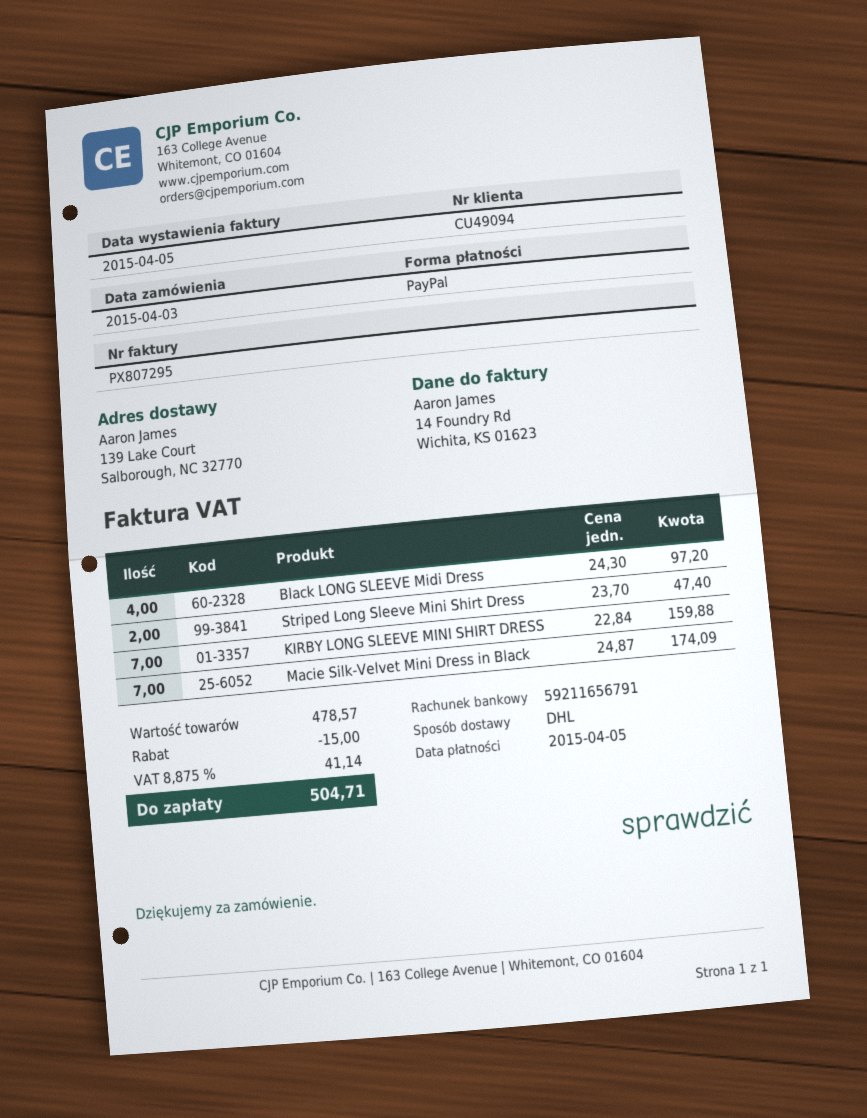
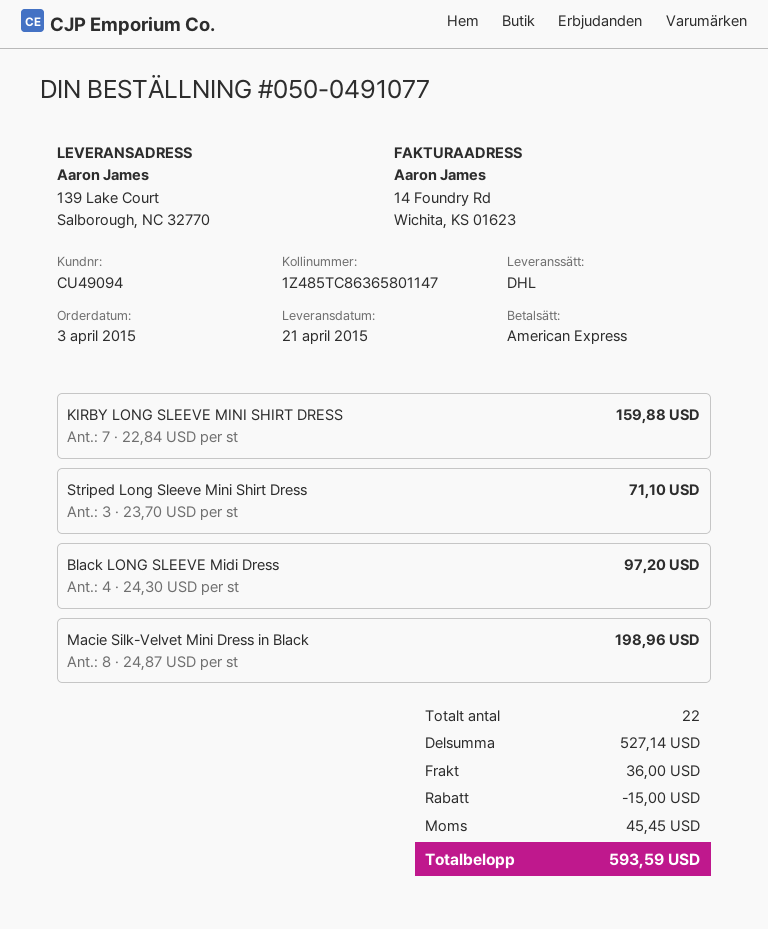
payment method: PayPal -> American Express
Striped Long Sleeve Mini Shirt Dress: 2 x 23.70 = 47.40 -> 3 x 23.70 = 71.10
Macie Silk-Velvet Mini Dress in Black: 7 x 24.87 = 174.09 -> 8 x 24.87 = 198.96
subtotal: 478.57 -> 527.14
shipping: none -> 36.00
tax: 41.14 -> 45.45
total: 504.71 -> 593.59

